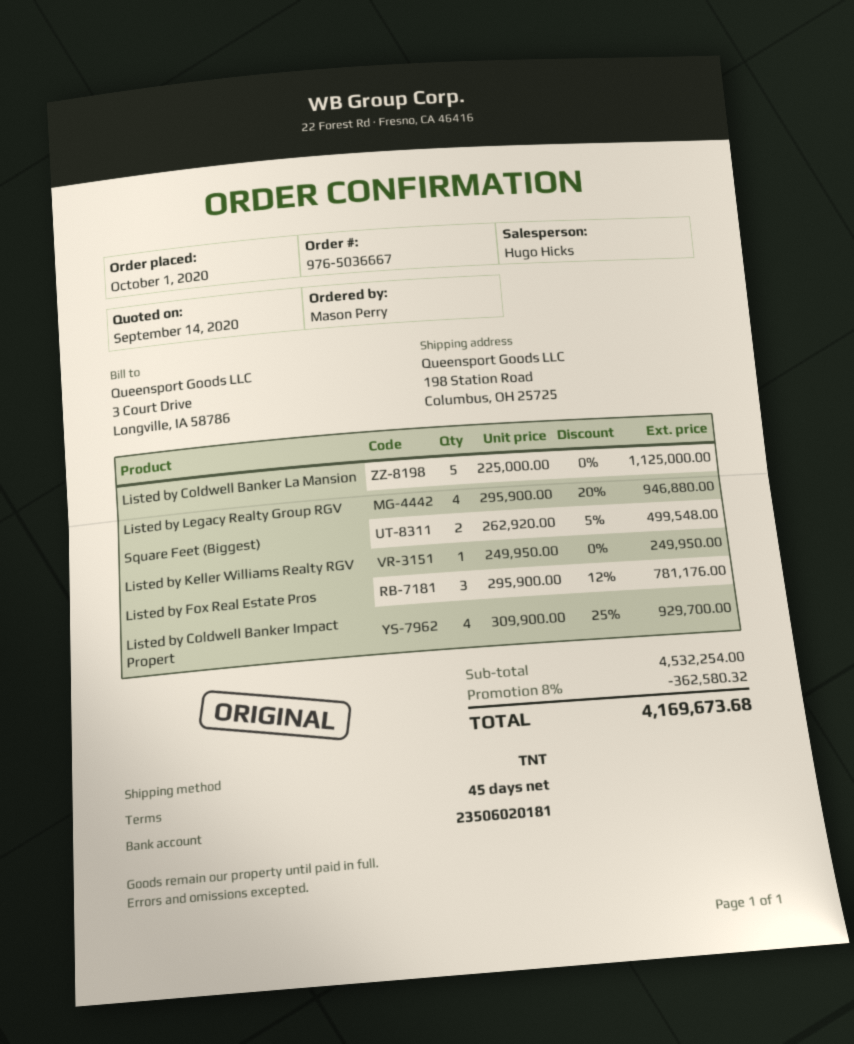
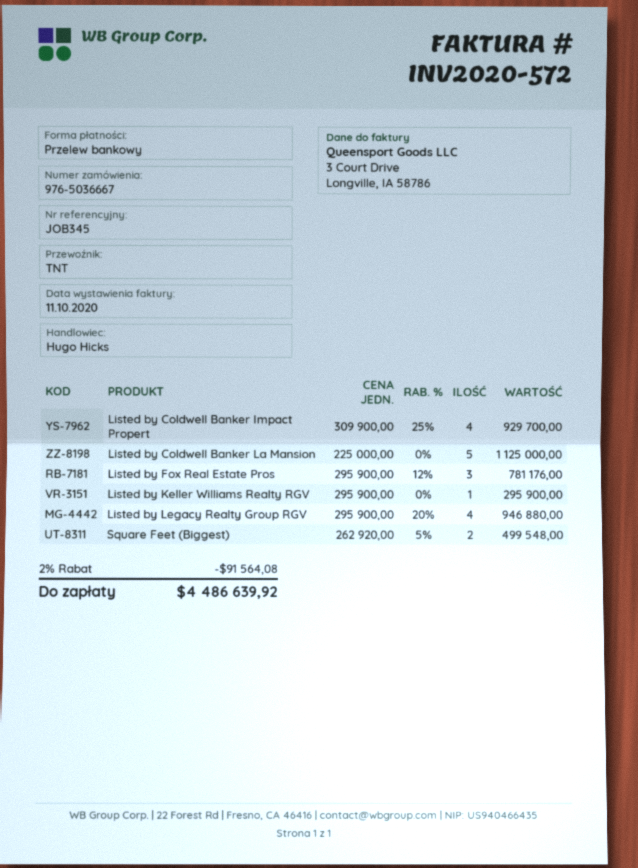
Listed by Keller Williams Realty RGV: 1 x 249950.00 = 249950.00 -> 1 x 295900.00 = 295900.00
discount: 8% = 362580.32 -> 2% = 91564.08
total: 4169673.68 -> 4486639.92

